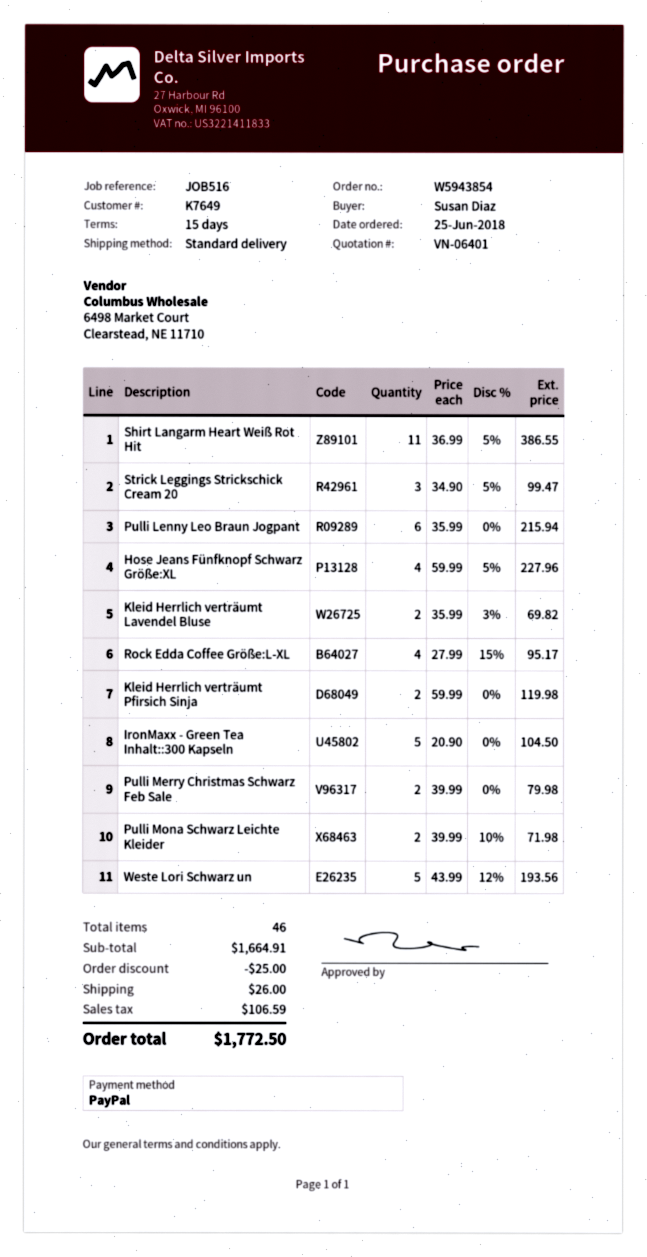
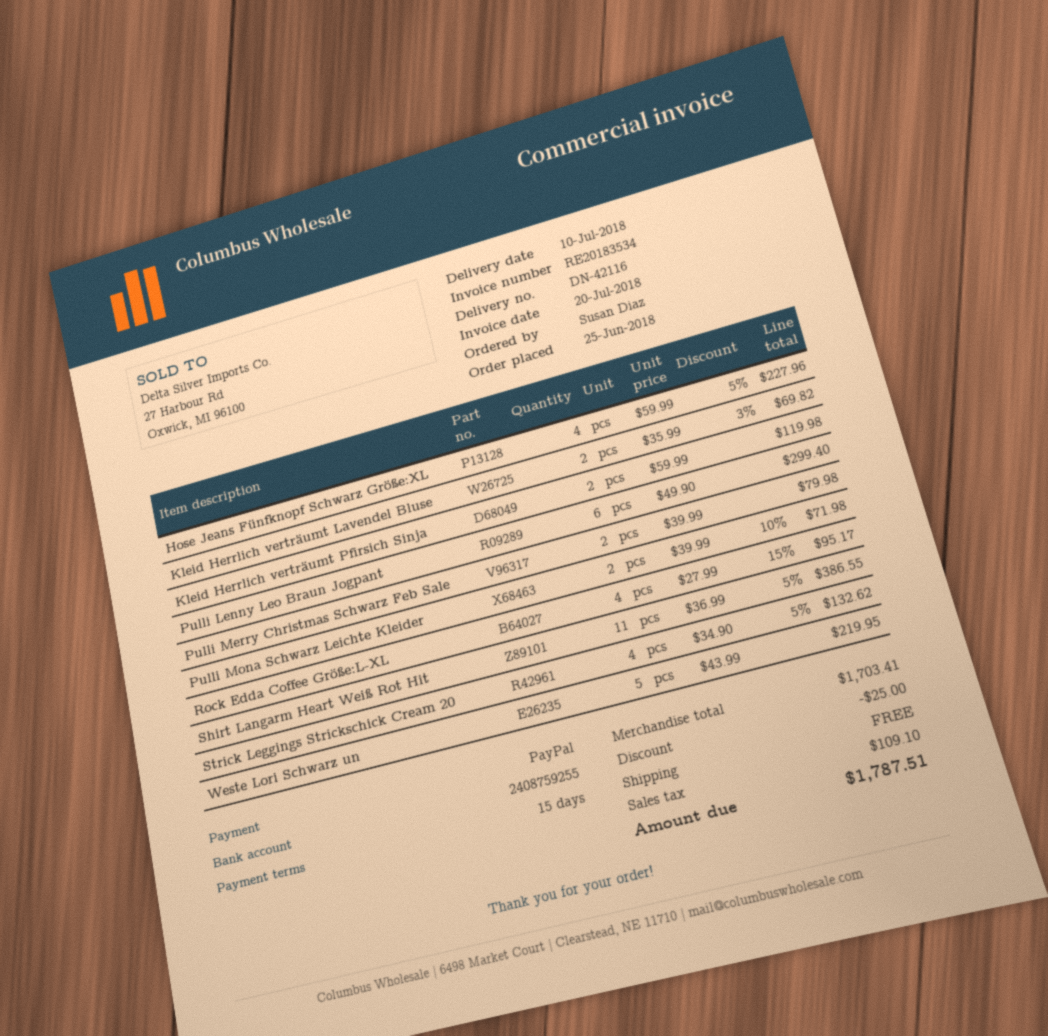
Strick Leggings Strickschick Cream 20: 3 x 34.90 - 5% = 99.47 -> 4 x 34.90 - 5% = 132.62
Pulli Lenny Leo Braun Jogpant: 6 x 35.99 = 215.94 -> 6 x 49.90 = 299.40
IronMaxx - Green Tea Inhalt::300 Kapseln: 5 x 20.90 = 104.50 -> none
Weste Lori Schwarz un: 5 x 43.99 - 12% = 193.56 -> 5 x 43.99 = 219.95
subtotal: 1664.91 -> 1703.41
shipping: 26.00 -> 0.00
tax: 106.59 -> 109.10
total: 1772.50 -> 1787.51

